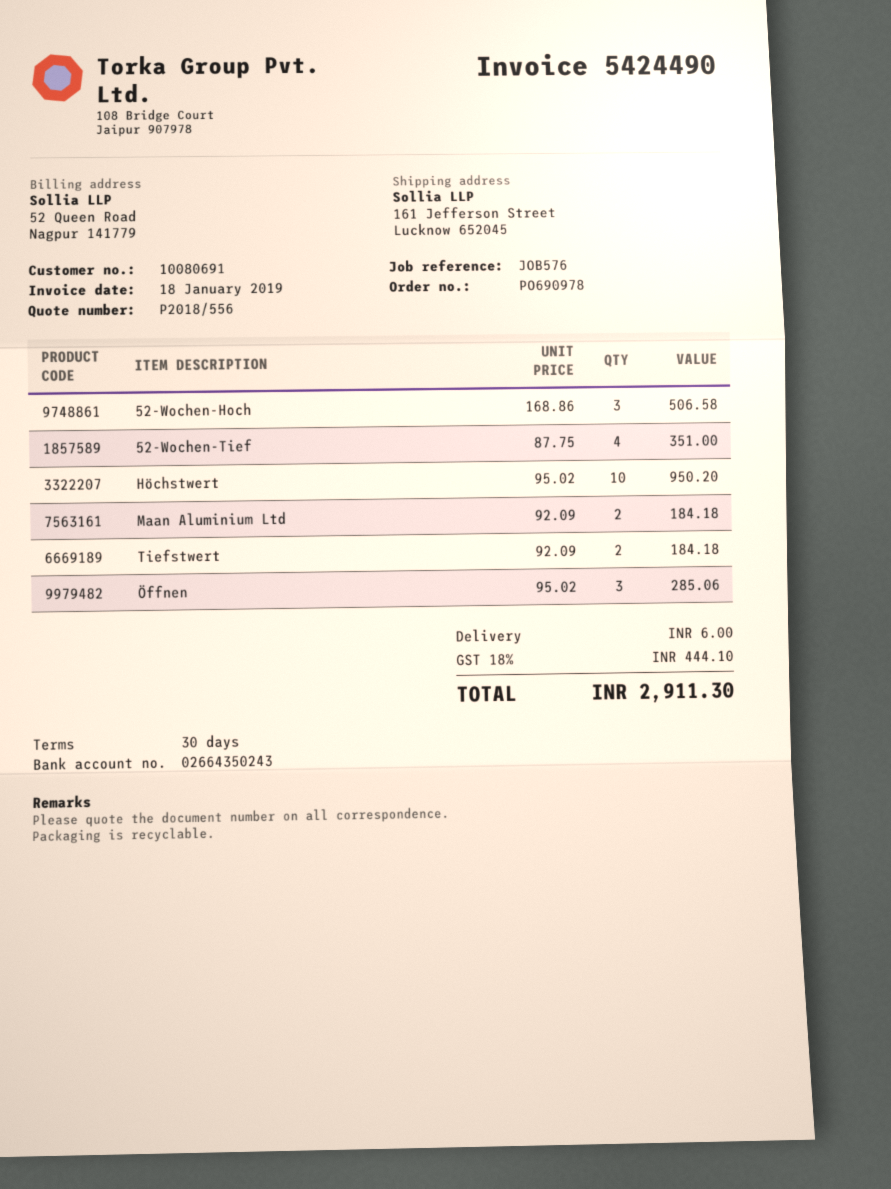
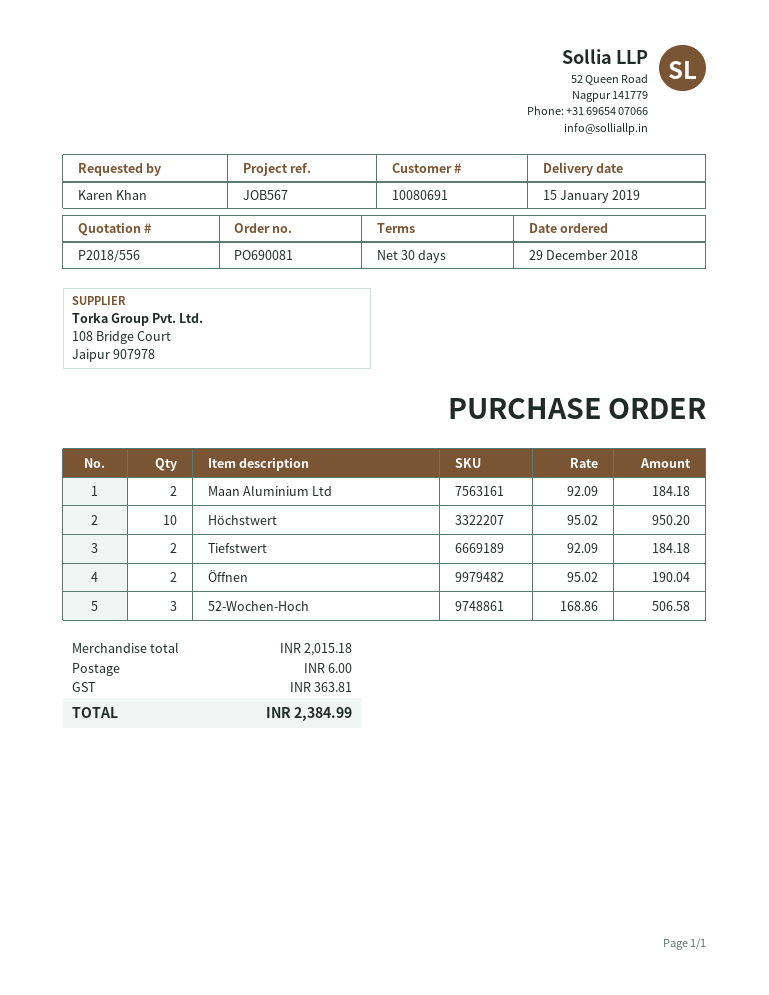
order number: PO690978 -> PO690081
reference: JOB576 -> JOB567
52-Wochen-Tief: 4 x 87.75 = 351.00 -> none
Öffnen: 3 x 95.02 = 285.06 -> 2 x 95.02 = 190.04
tax: 444.10 -> 363.81
total: 2911.30 -> 2384.99

